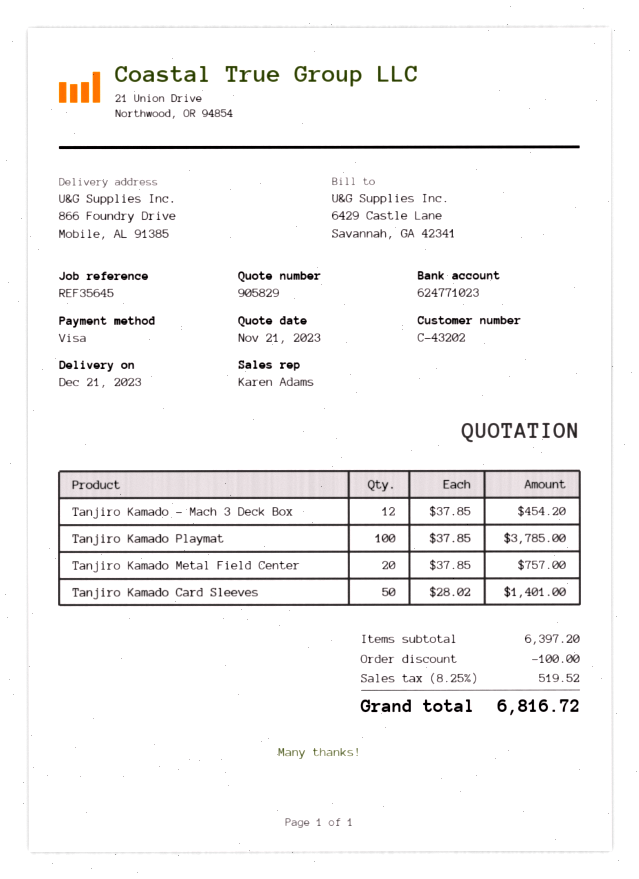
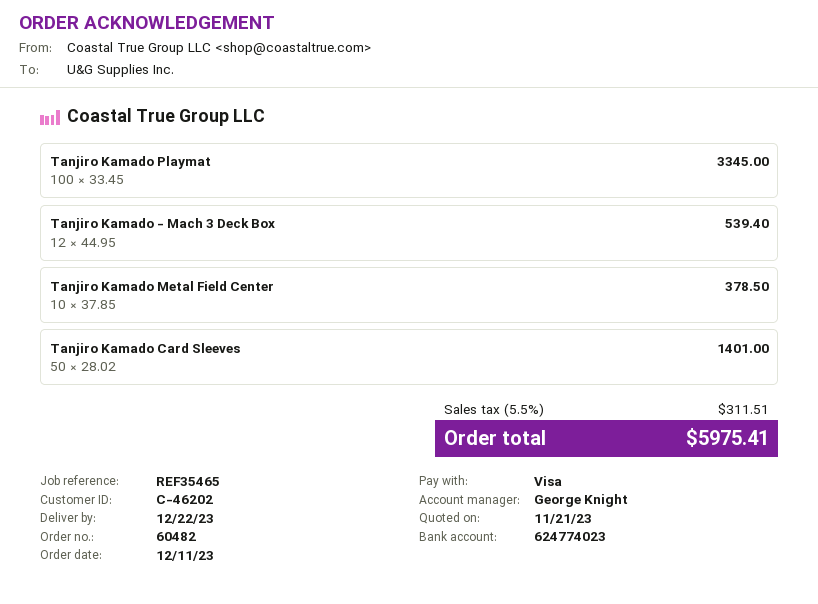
delivery date: 2023-12-21 -> 2023-12-22
customer number: C-43202 -> C-46202
reference: REF35645 -> REF35465
sales rep: Karen Adams -> George Knight
bank account: 624771023 -> 624774023
Tanjiro Kamado - Mach 3 Deck Box: 12 x 37.85 = 454.20 -> 12 x 44.95 = 539.40
Tanjiro Kamado Playmat: 100 x 37.85 = 3785.00 -> 100 x 33.45 = 3345.00
Tanjiro Kamado Metal Field Center: 20 x 37.85 = 757.00 -> 10 x 37.85 = 378.50
discount: 100.00 -> none
tax: 8.25% = 519.52 -> 5.5% = 311.51
total: 6816.72 -> 5975.41

